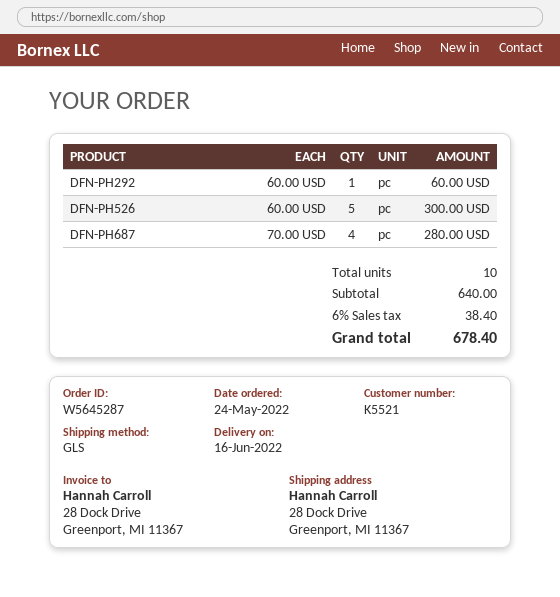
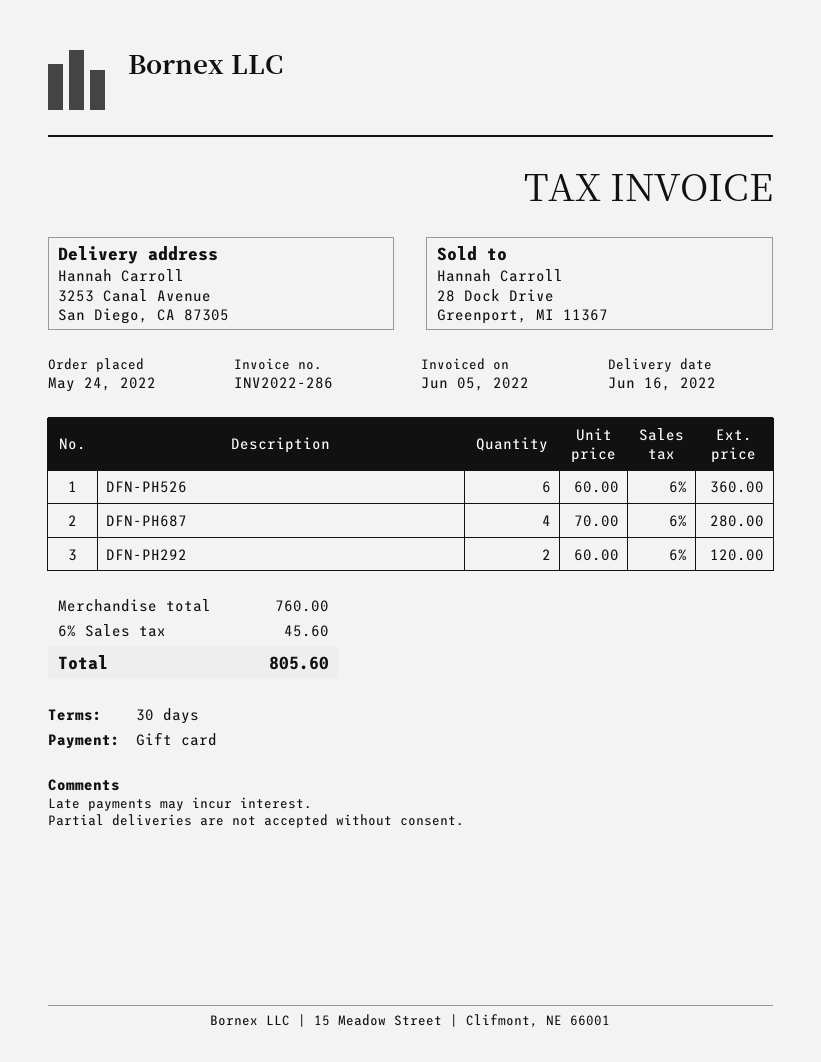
ship to: 28 Dock Drive, Greenport, MI 11367 -> 3253 Canal Avenue, San Diego, CA 87305
DFN-PH292: 1 x 60.00 = 60.00 -> 2 x 60.00 = 120.00
DFN-PH526: 5 x 60.00 = 300.00 -> 6 x 60.00 = 360.00
subtotal: 640.00 -> 760.00
tax: 6% = 38.40 -> 6% = 45.60
total: 678.40 -> 805.60

